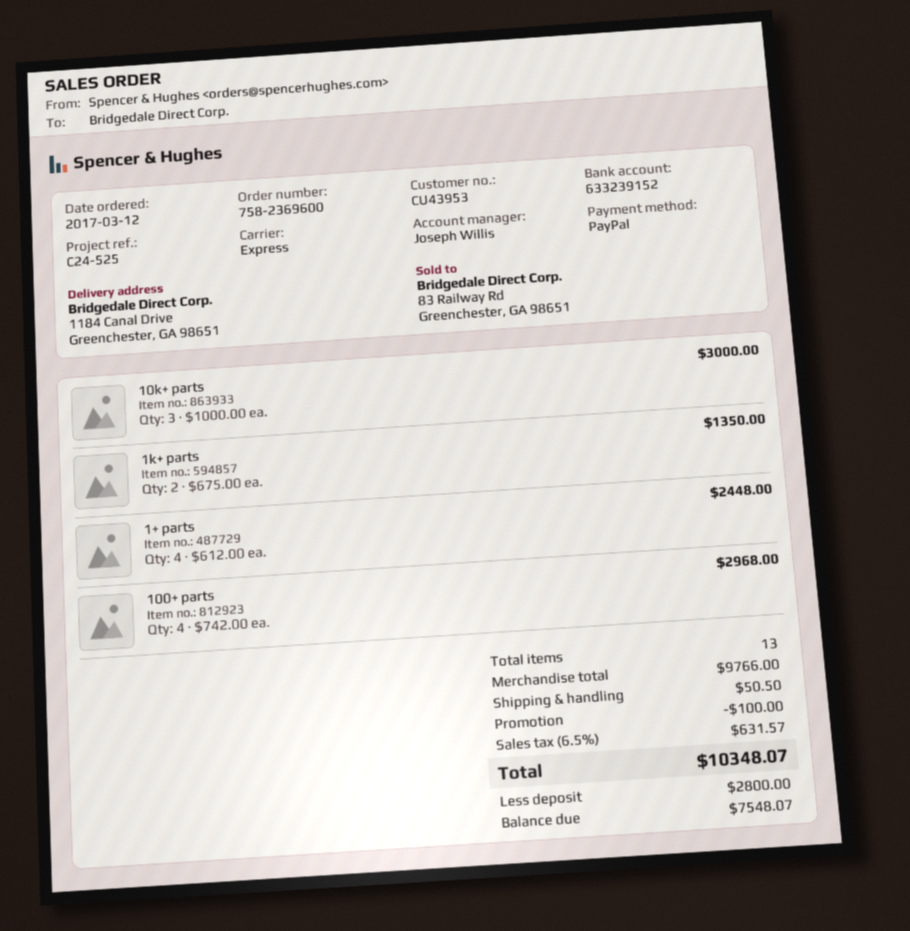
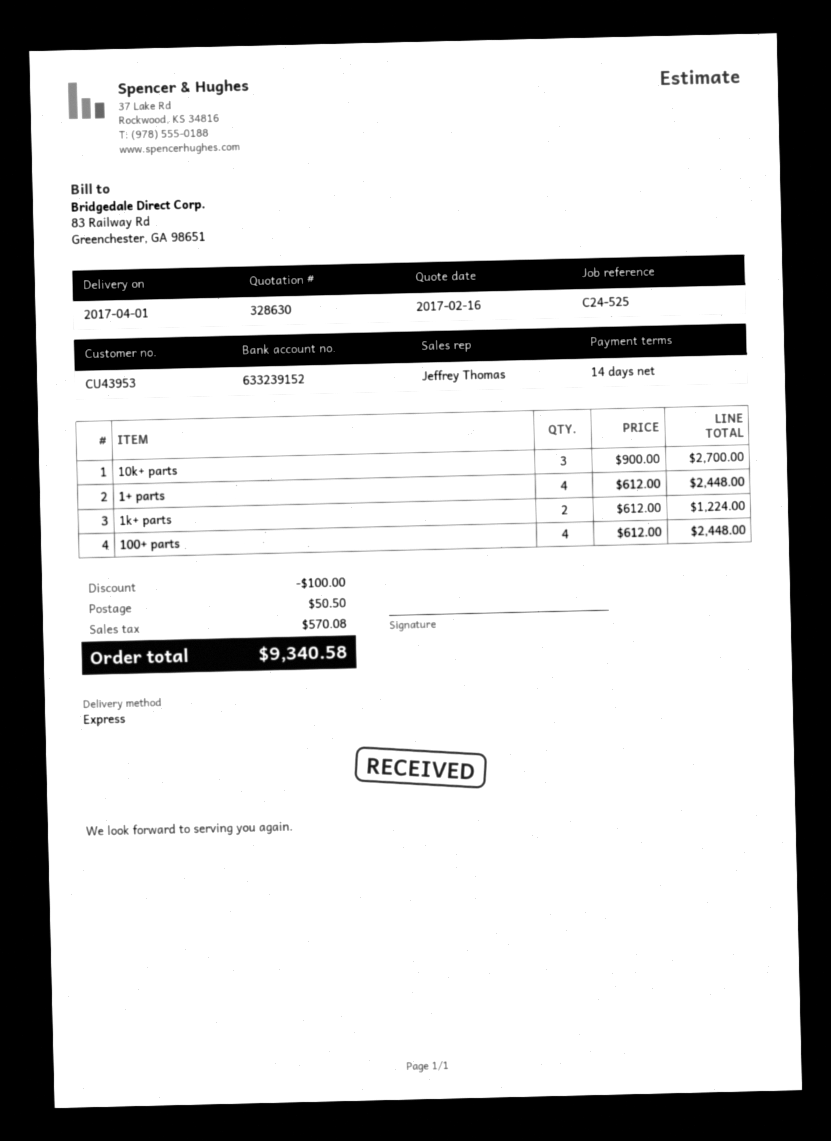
sales rep: Joseph Willis -> Jeffrey Thomas
10k+ parts: 3 x 1000.00 = 3000.00 -> 3 x 900.00 = 2700.00
1k+ parts: 2 x 675.00 = 1350.00 -> 2 x 612.00 = 1224.00
100+ parts: 4 x 742.00 = 2968.00 -> 4 x 612.00 = 2448.00
tax: 631.57 -> 570.08
total: 10348.07 -> 9340.58

